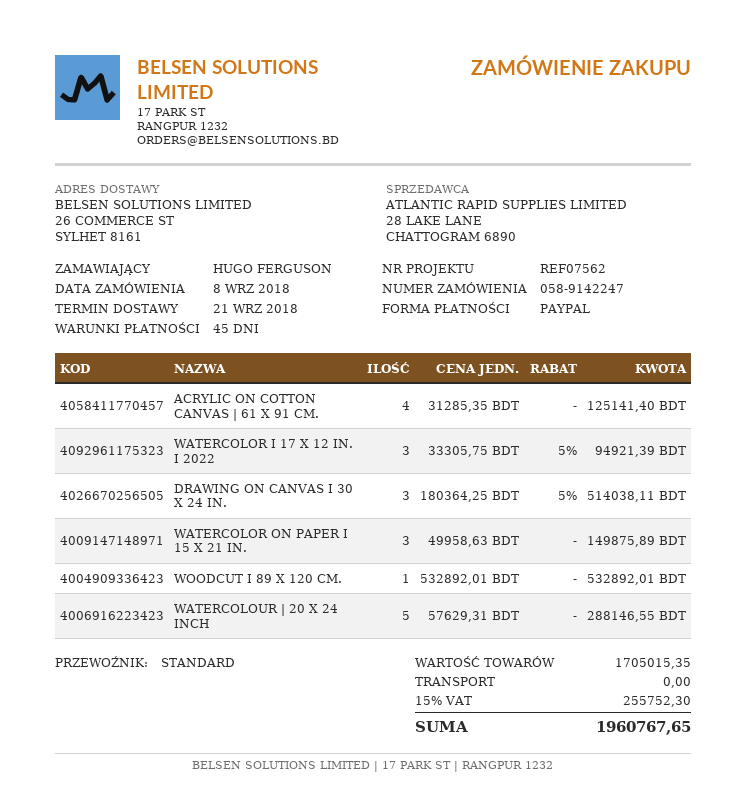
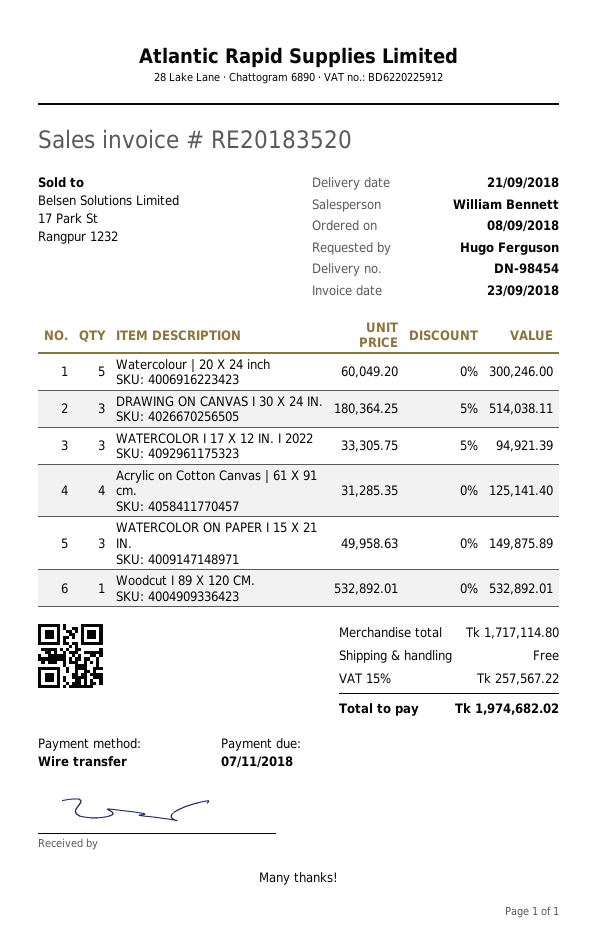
payment method: PayPal -> bank transfer
WATERCOLOUR | 20 X 24 INCH: 5 x 57629.31 = 288146.55 -> 5 x 60049.20 = 300246.00
subtotal: 1705015.35 -> 1717114.80
tax: 15% = 255752.30 -> 15% = 257567.22
total: 1960767.65 -> 1974682.02

